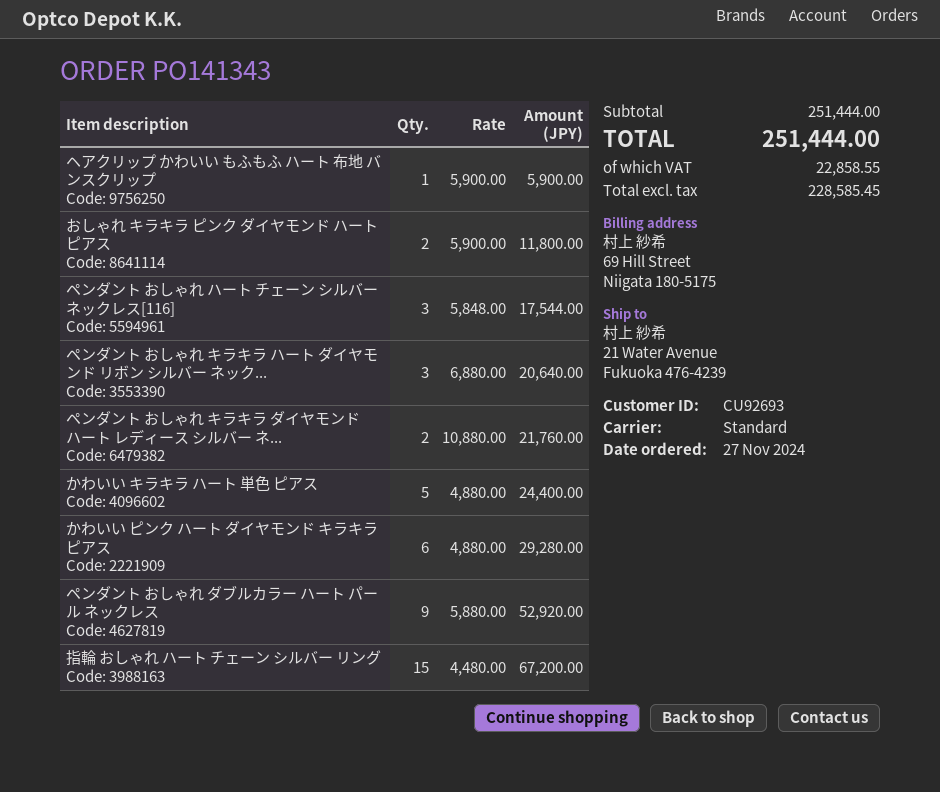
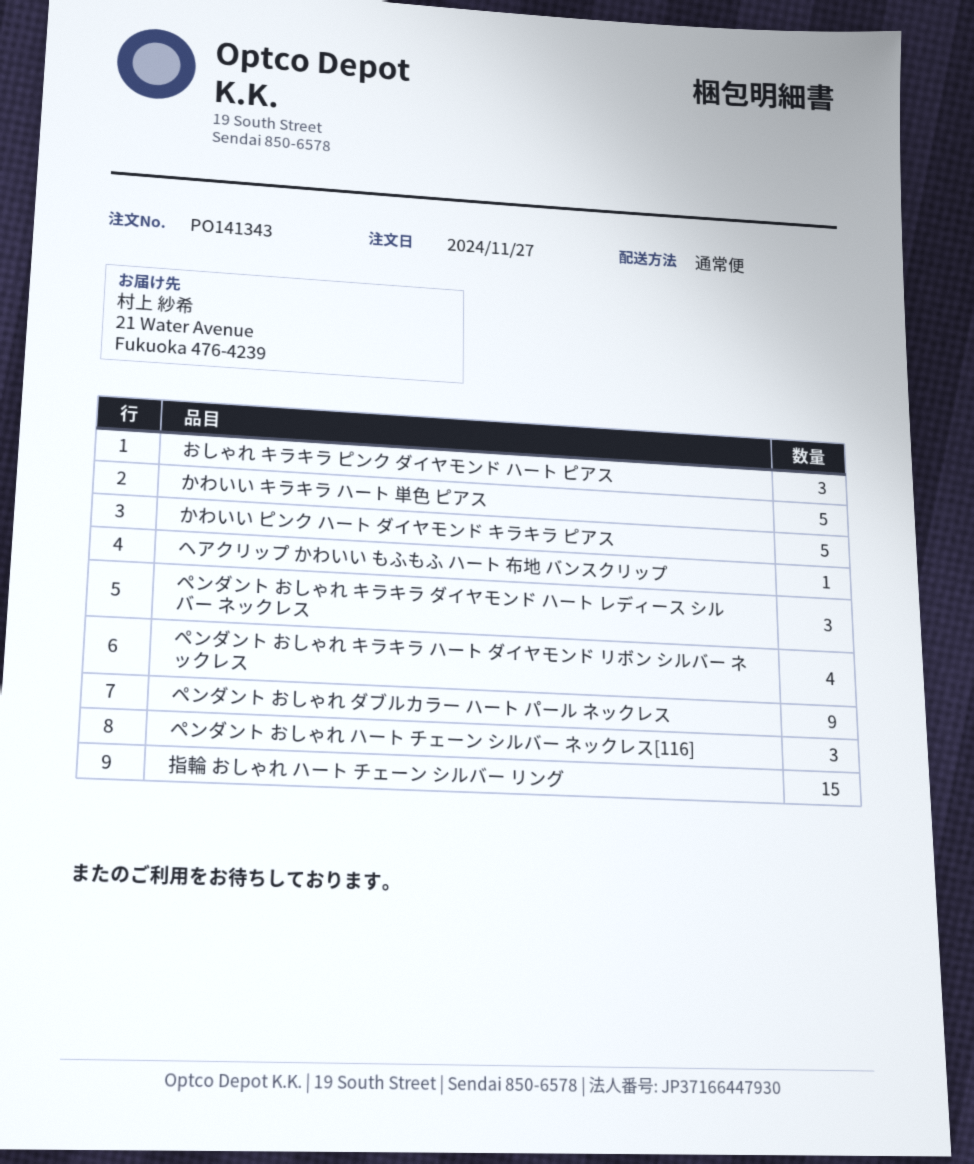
おしゃれ キラキラ ピンク ダイヤモンド ハート ピアス: 2 -> 3
ペンダント おしゃれ キラキラ ハート ダイヤモンド リボン シルバー ネック...: 3 -> 4
ペンダント おしゃれ キラキラ ダイヤモンド ハート レディース シルバー ネ...: 2 -> 3
かわいい ピンク ハート ダイヤモンド キラキラ ピアス: 6 -> 5

